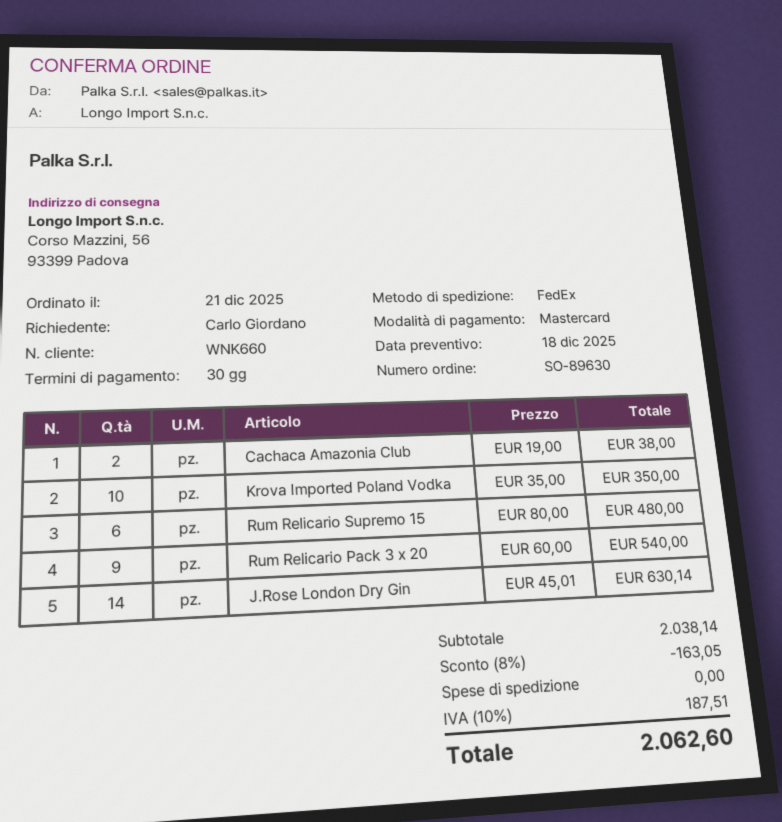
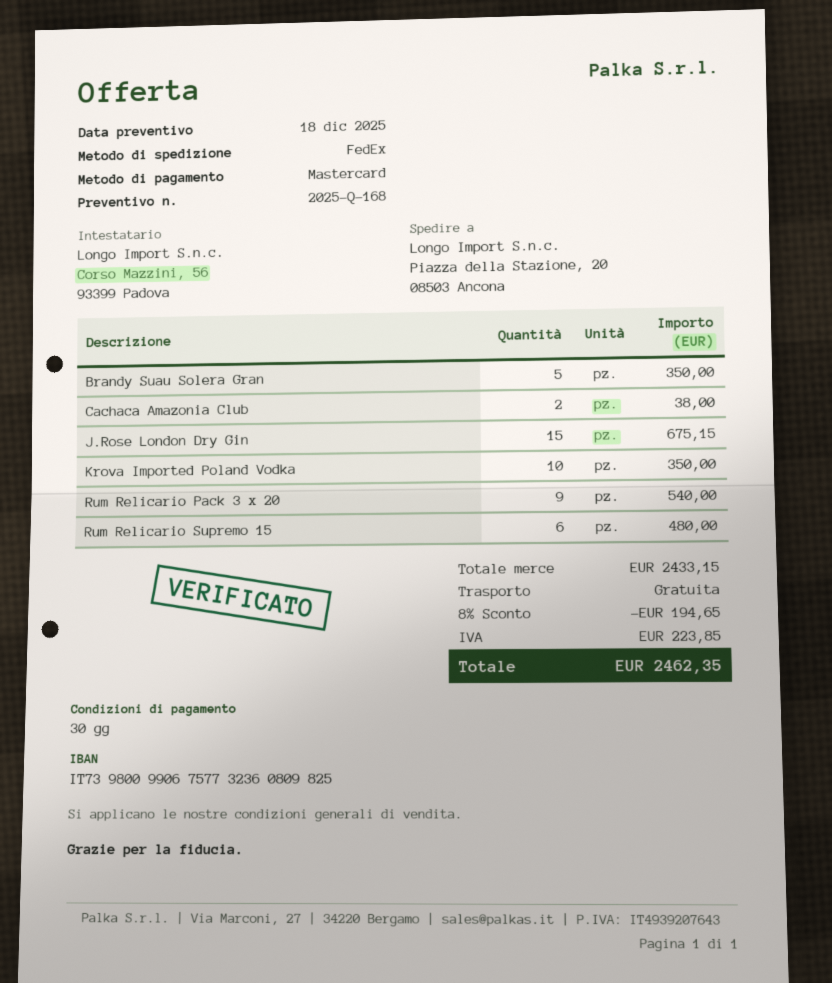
ship to: Corso Mazzini, 56, 93399 Padova -> Piazza della Stazione, 20, 08503 Ancona
J.Rose London Dry Gin: 14 for 630.14 -> 15 for 675.15
Brandy Suau Solera Gran: none -> 5 for 350.00
subtotal: 2038.14 -> 2433.15
discount: 8% = 163.05 -> 8% = 194.65
tax: 187.51 -> 223.85
total: 2062.60 -> 2462.35

